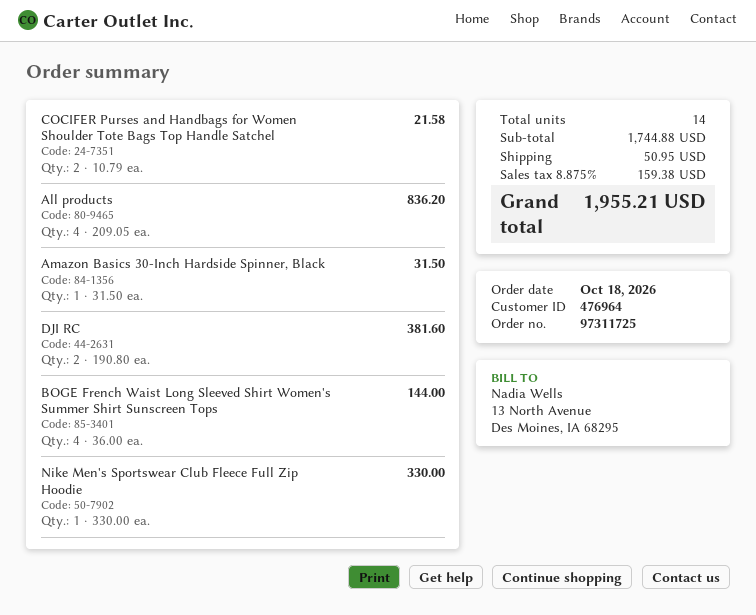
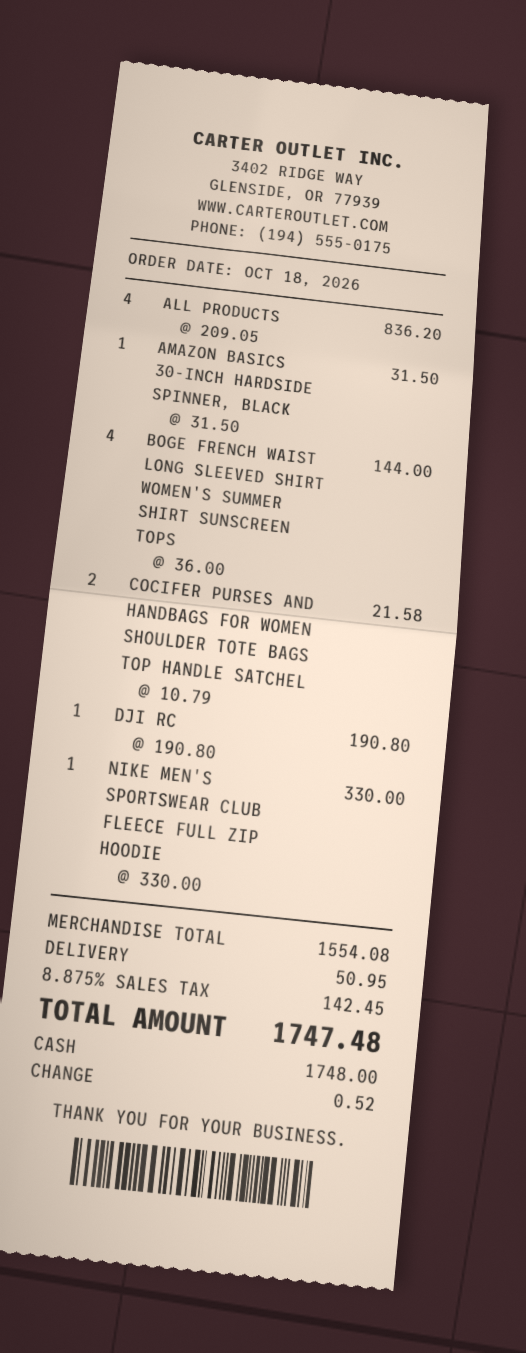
DJI RC: 2 x 190.80 = 381.60 -> 1 x 190.80 = 190.80
subtotal: 1744.88 -> 1554.08
tax: 8.875% = 159.38 -> 8.875% = 142.45
total: 1955.21 -> 1747.48

